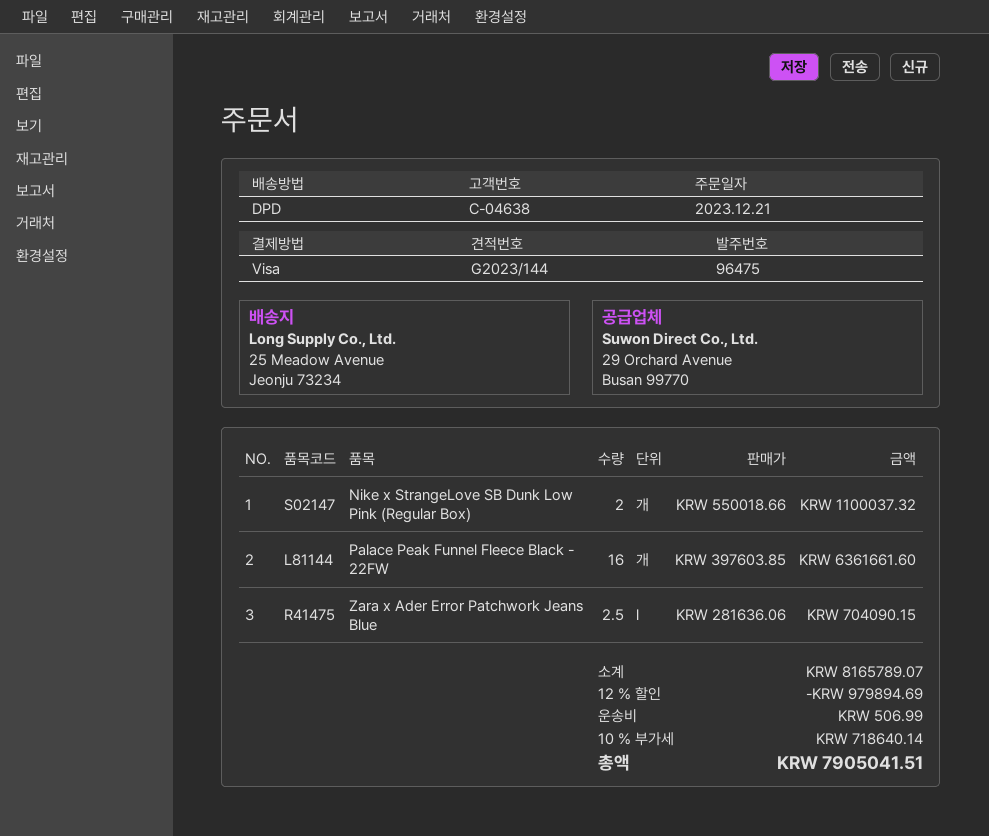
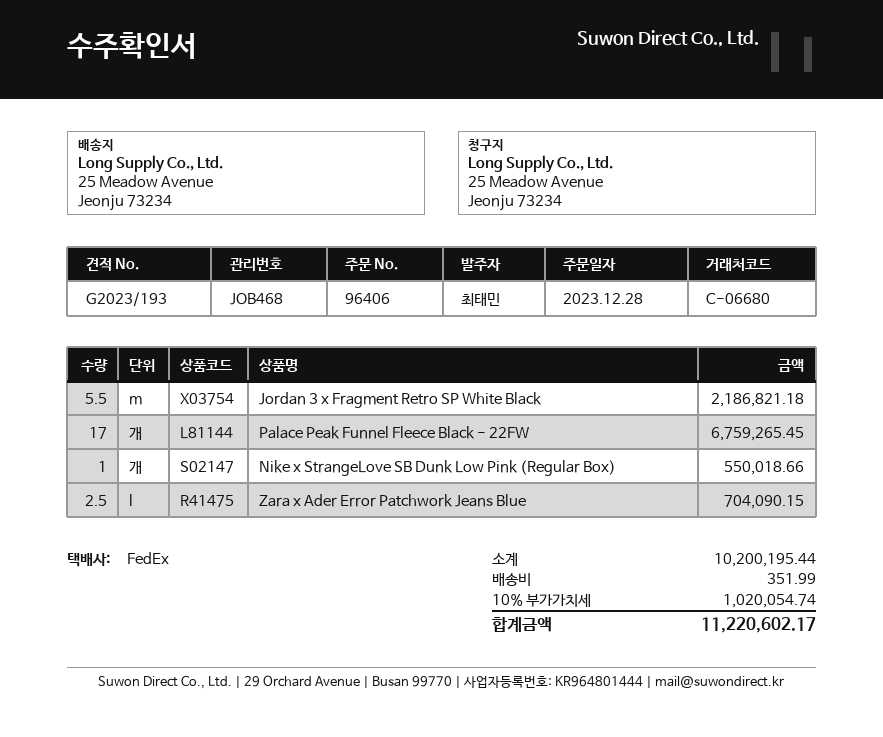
quote number: G2023/144 -> G2023/193
order number: 96475 -> 96406
order date: 2023-12-21 -> 2023-12-28
customer number: C-04638 -> C-06680
shipping method: DPD -> FedEx
Nike x StrangeLove SB Dunk Low Pink (Regular Box): 2 for 1100037.32 -> 1 for 550018.66
Palace Peak Funnel Fleece Black - 22FW: 16 for 6361661.60 -> 17 for 6759265.45
Jordan 3 x Fragment Retro SP White Black: none -> 5.5 for 2186821.18
subtotal: 8165789.07 -> 10200195.44
discount: 12% = 979894.69 -> none
shipping: 506.99 -> 351.99
tax: 10% = 718640.14 -> 10% = 1020054.74
total: 7905041.51 -> 11220602.17

